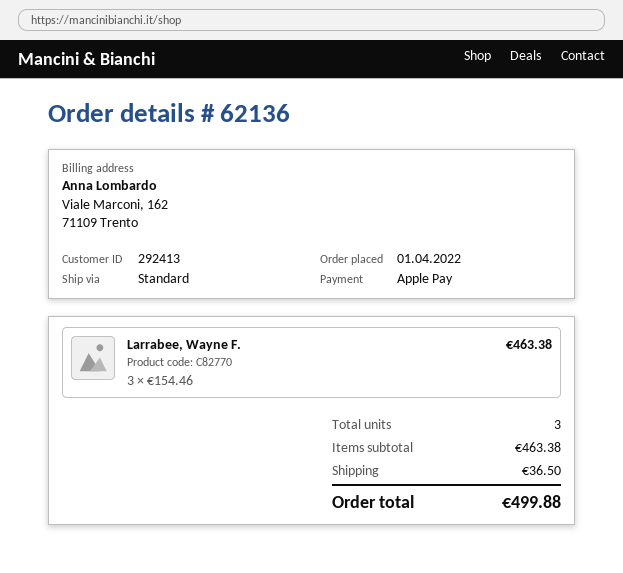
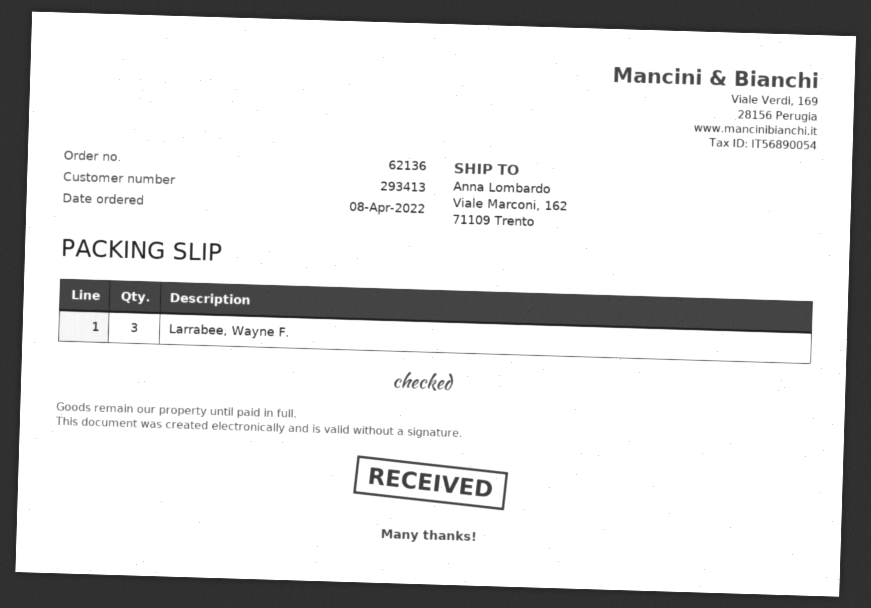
order date: 2022-04-01 -> 2022-04-08
customer number: 292413 -> 293413

